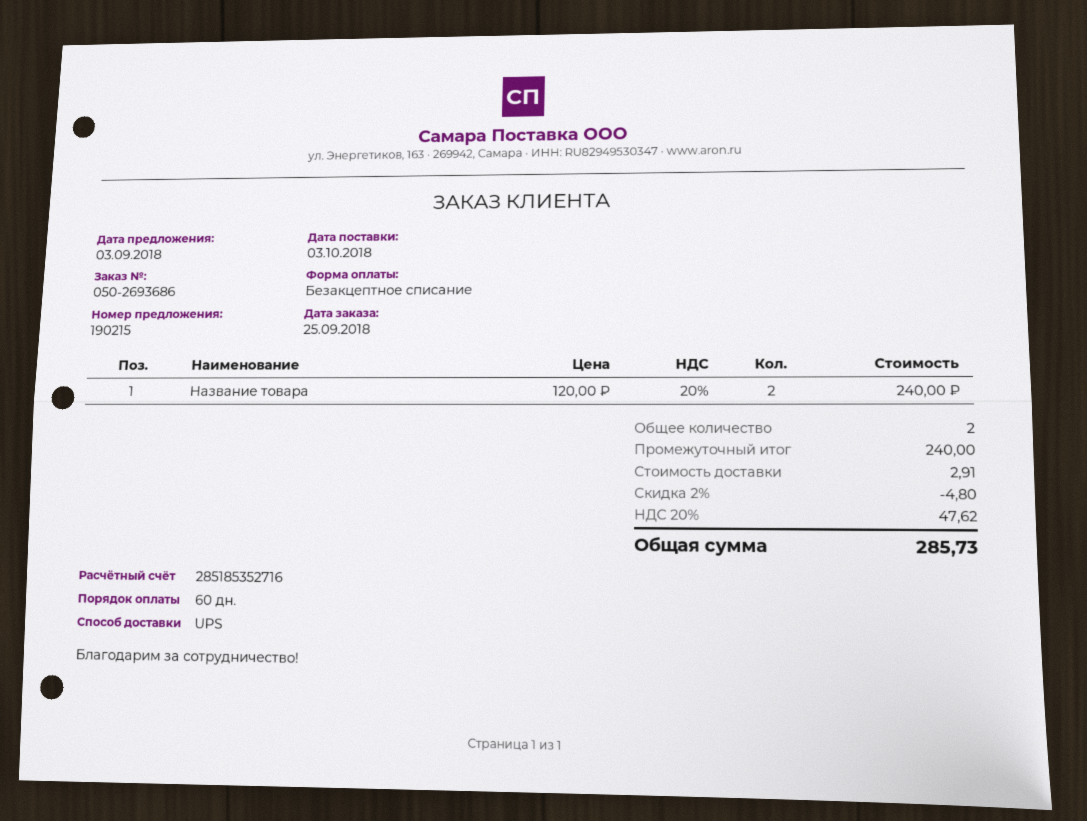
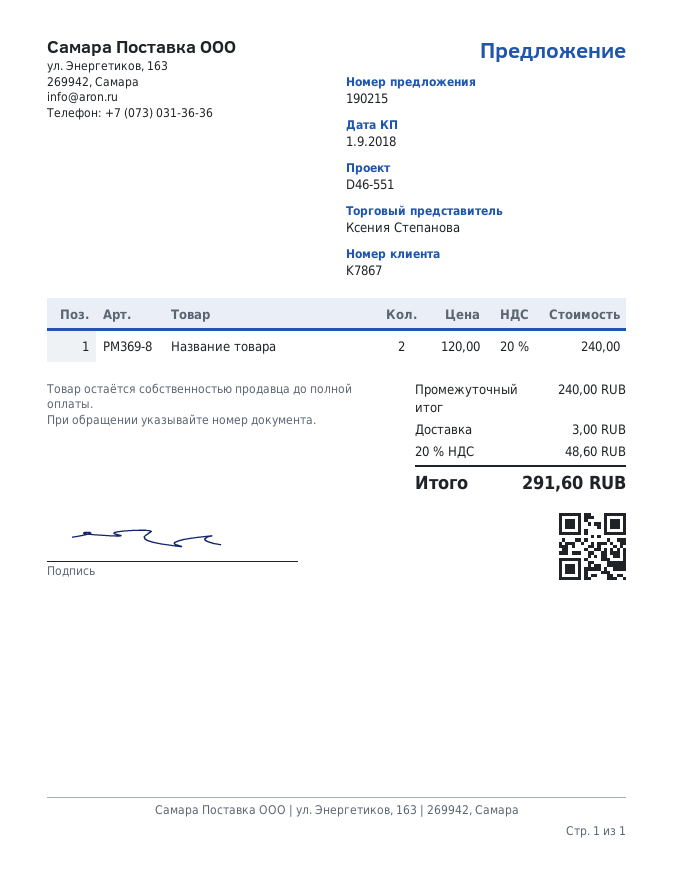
quote date: 2018-09-03 -> 2018-09-01
discount: 2% = 4.80 -> none
shipping: 2.91 -> 3.00
tax: 20% = 47.62 -> 20% = 48.60
total: 285.73 -> 291.60

